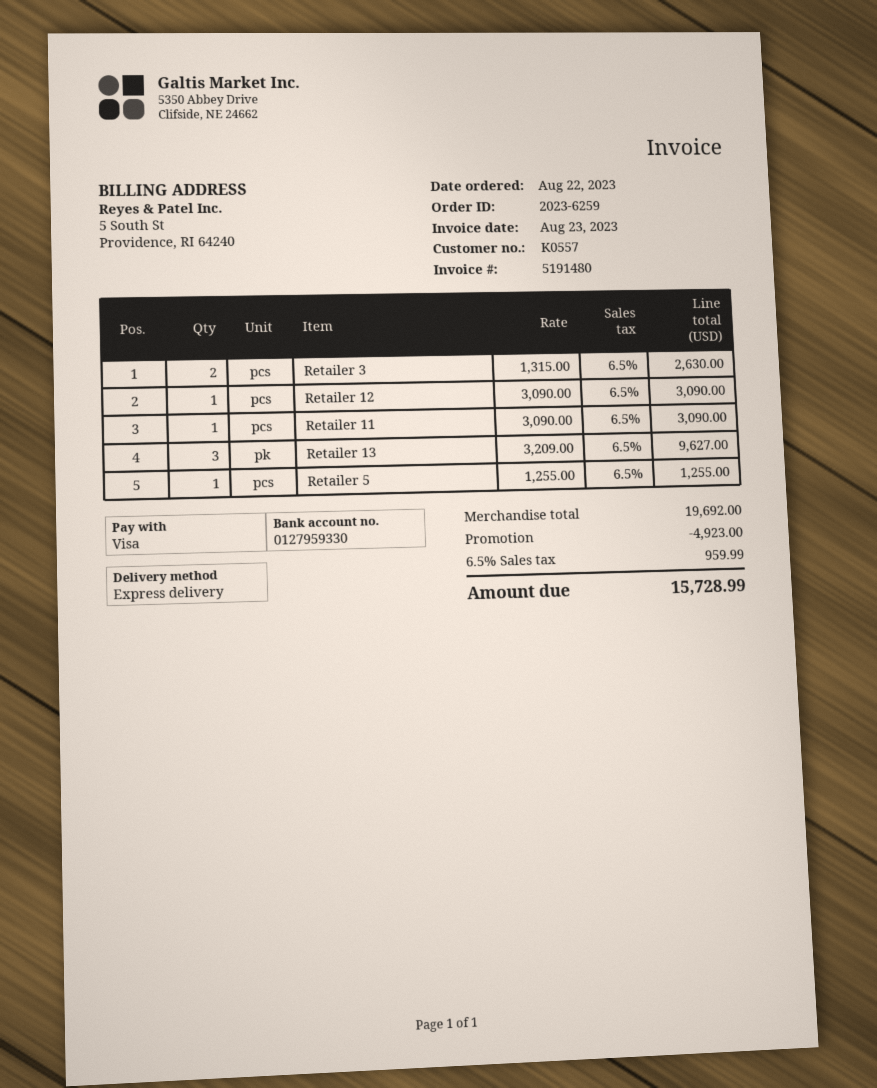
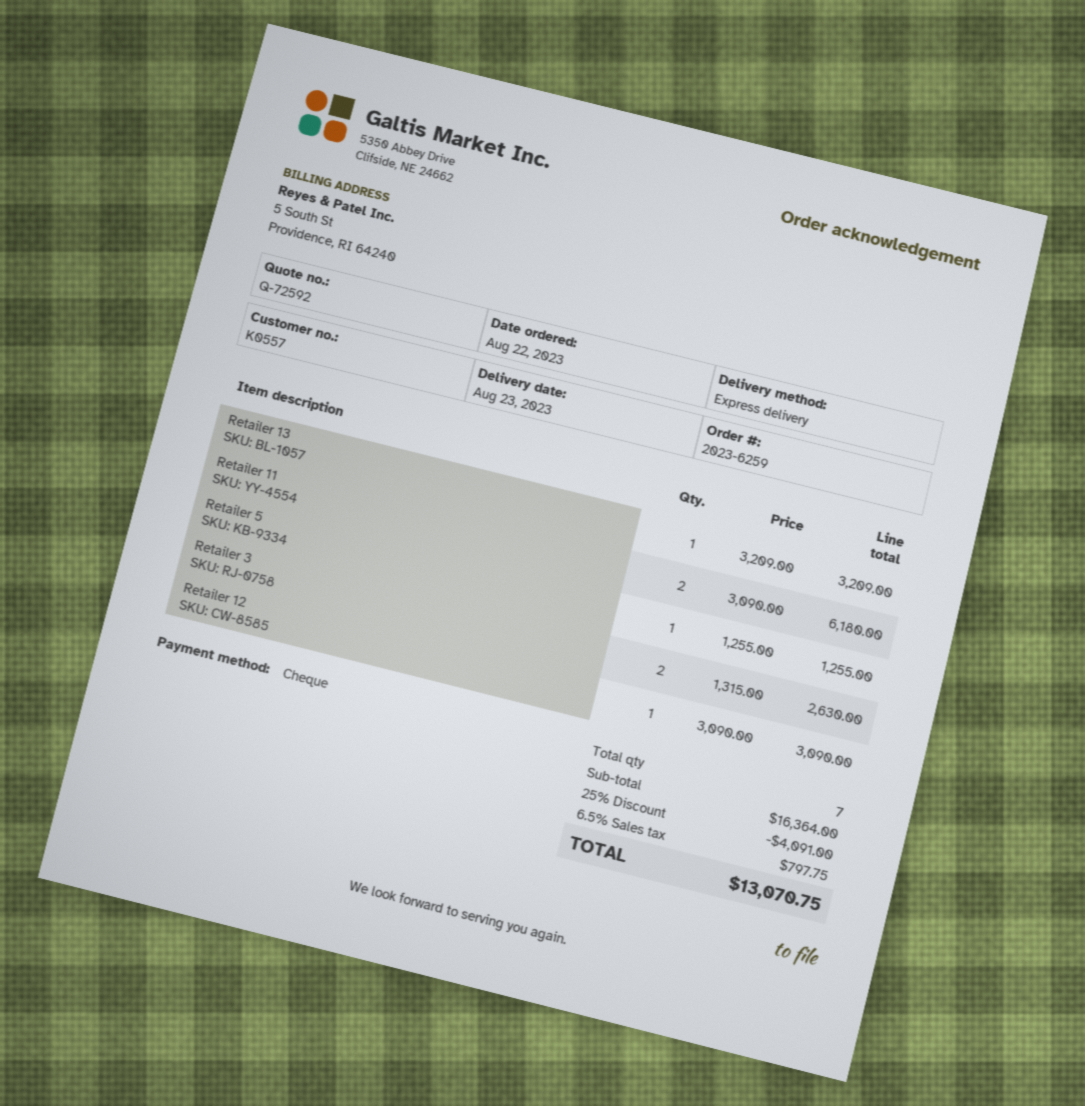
payment method: Visa -> cheque
Retailer 11: 1 x 3090.00 = 3090.00 -> 2 x 3090.00 = 6180.00
Retailer 13: 3 x 3209.00 = 9627.00 -> 1 x 3209.00 = 3209.00
subtotal: 19692.00 -> 16364.00
discount: 4923.00 -> 4091.00
tax: 6.5% = 959.99 -> 6.5% = 797.75
total: 15728.99 -> 13070.75

